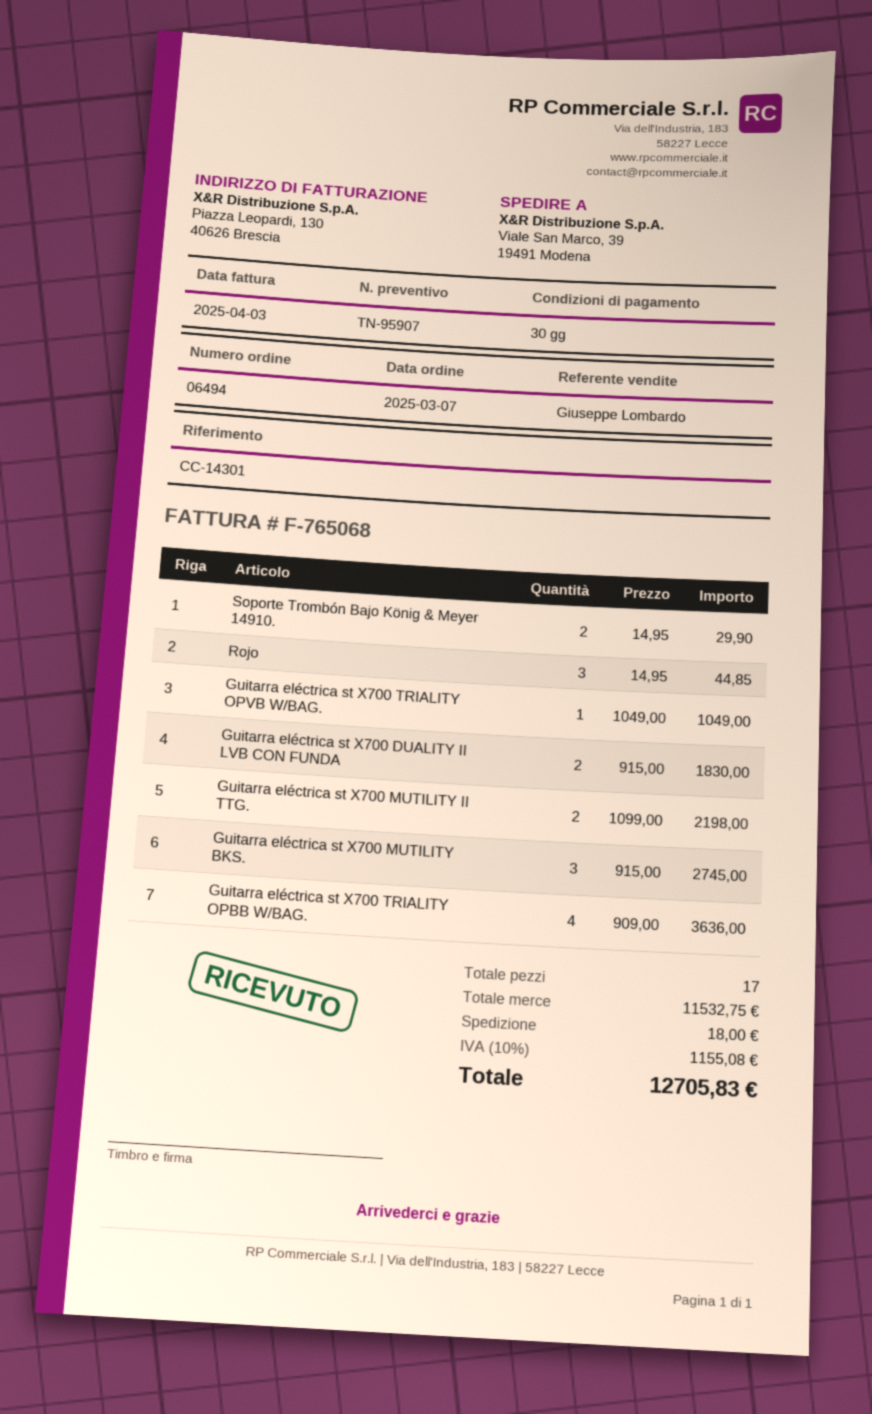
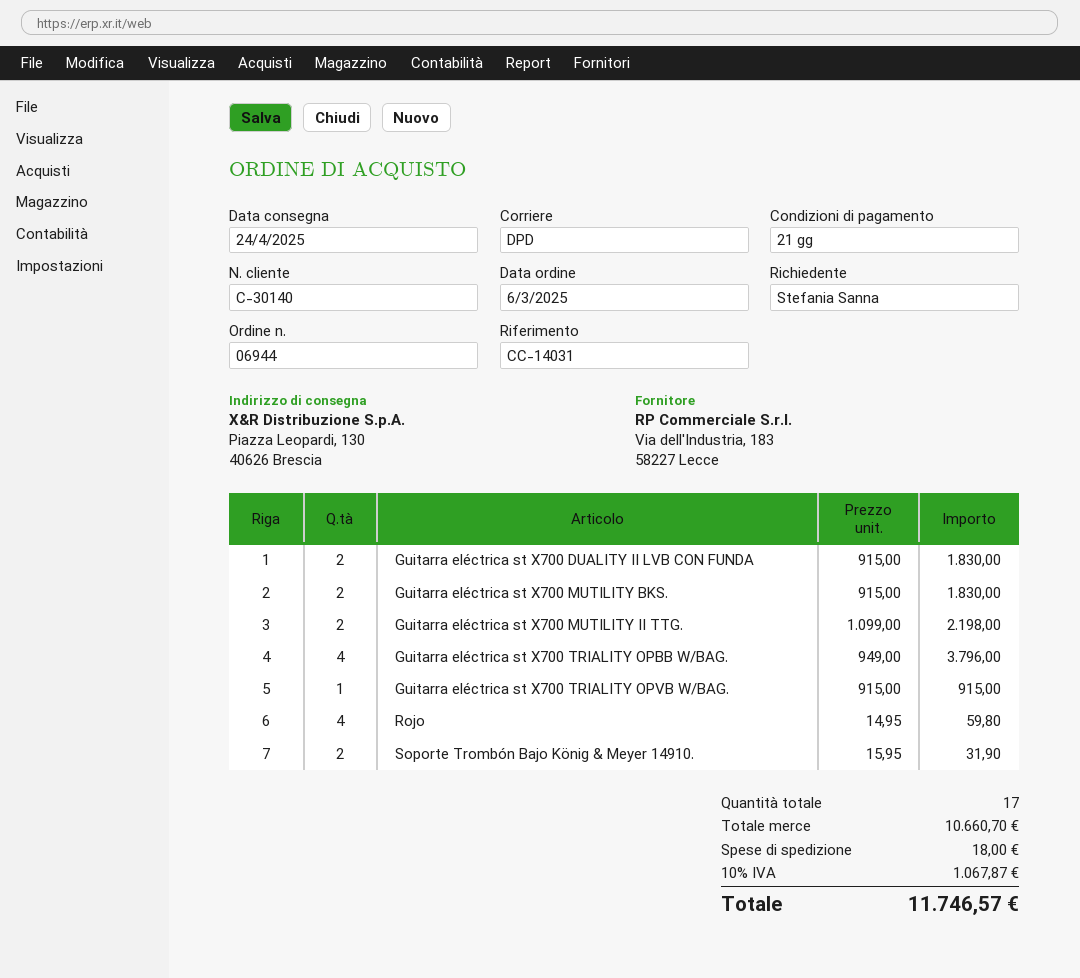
order number: 06494 -> 06944
order date: 2025-03-07 -> 2025-03-06
payment terms: 30 days -> 21 days
reference: CC-14301 -> CC-14031
ship to: Viale San Marco, 39, 19491 Modena -> Piazza Leopardi, 130, 40626 Brescia
Soporte Trombón Bajo König & Meyer 14910.: 2 x 14.95 = 29.90 -> 2 x 15.95 = 31.90
Rojo: 3 x 14.95 = 44.85 -> 4 x 14.95 = 59.80
Guitarra eléctrica st X700 TRIALITY OPVB W/BAG.: 1 x 1049.00 = 1049.00 -> 1 x 915.00 = 915.00
Guitarra eléctrica st X700 MUTILITY BKS.: 3 x 915.00 = 2745.00 -> 2 x 915.00 = 1830.00
Guitarra eléctrica st X700 TRIALITY OPBB W/BAG.: 4 x 909.00 = 3636.00 -> 4 x 949.00 = 3796.00
subtotal: 11532.75 -> 10660.70
tax: 10% = 1155.08 -> 10% = 1067.87
total: 12705.83 -> 11746.57

